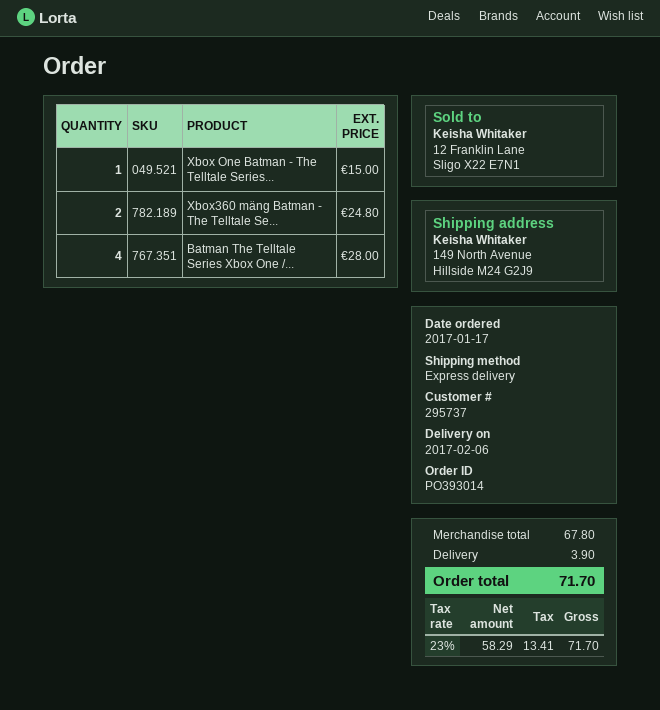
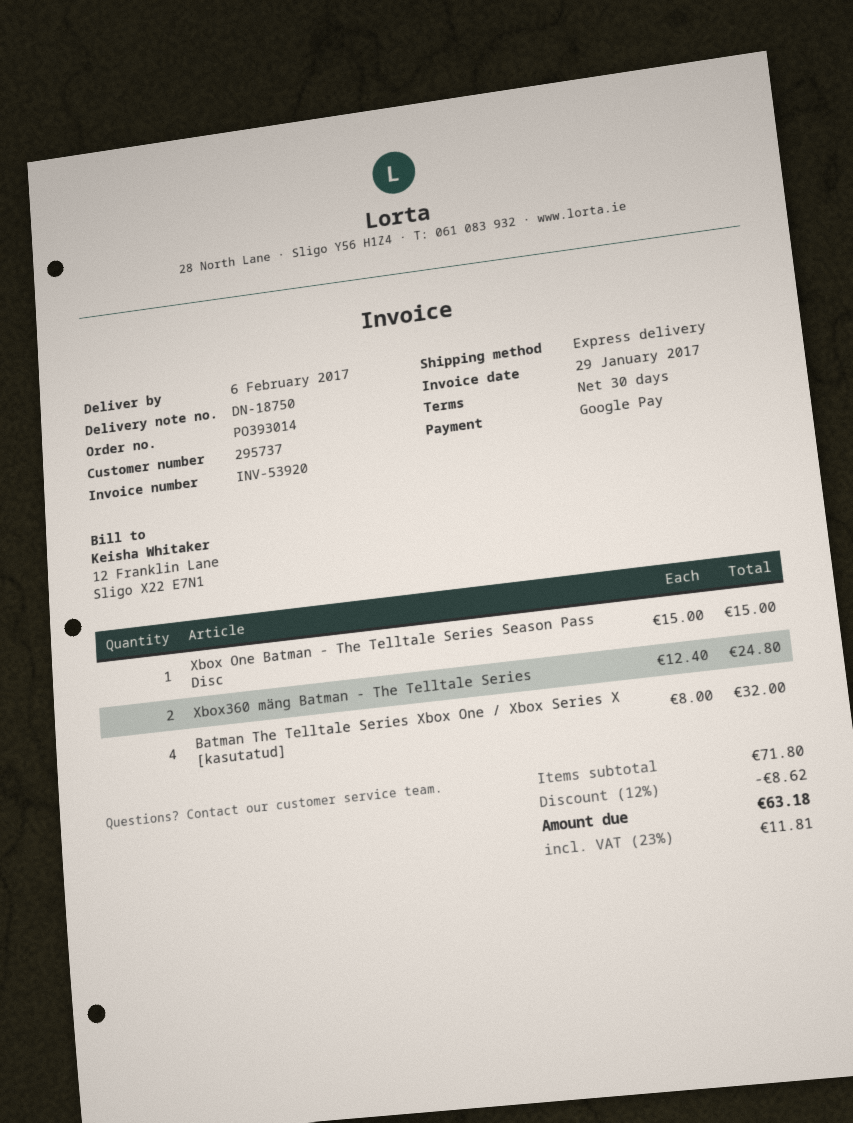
Batman The Telltale Series Xbox One /...: 4 for 28.00 -> 4 for 32.00
subtotal: 67.80 -> 71.80
discount: none -> 12% = 8.62
shipping: 3.90 -> none
tax: 23% = 13.41 -> 23% = 11.81
total: 71.70 -> 63.18

